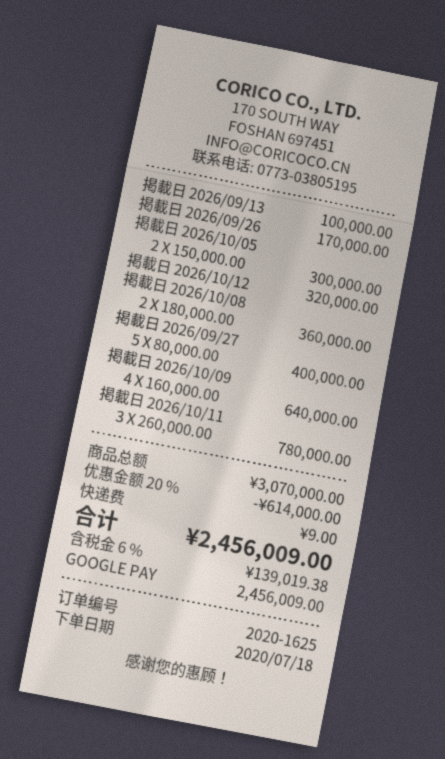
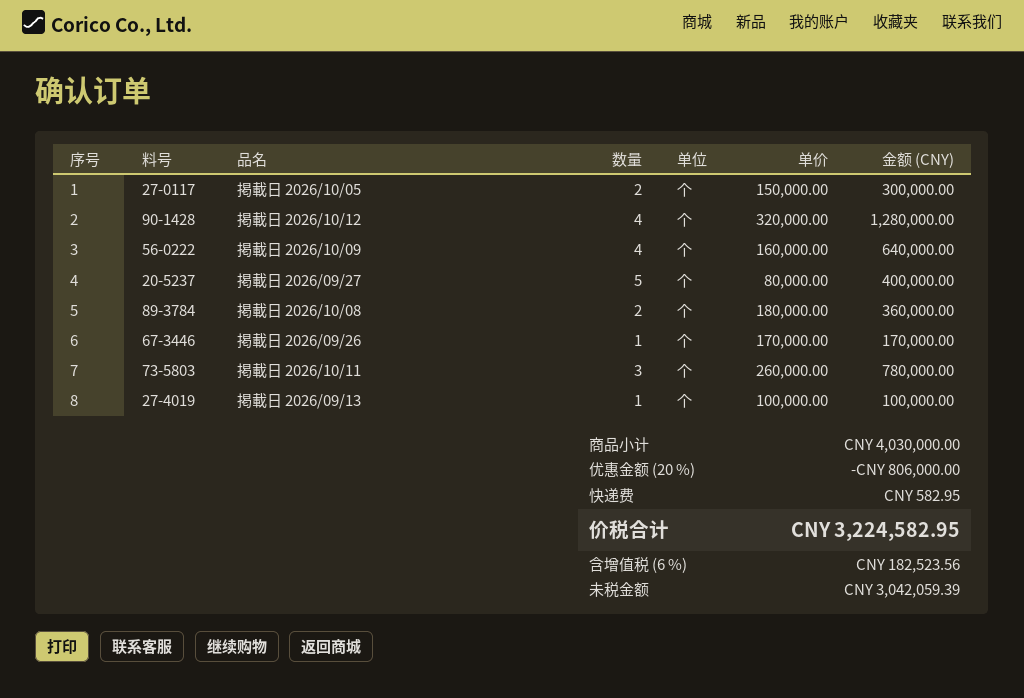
掲載日 2026/10/12: 1 x 320000.00 = 320000.00 -> 4 x 320000.00 = 1280000.00
subtotal: 3070000.00 -> 4030000.00
discount: 20% = 614000.00 -> 20% = 806000.00
shipping: 9.00 -> 582.95
tax: 6% = 139019.38 -> 6% = 182523.56
total: 2456009.00 -> 3224582.95

